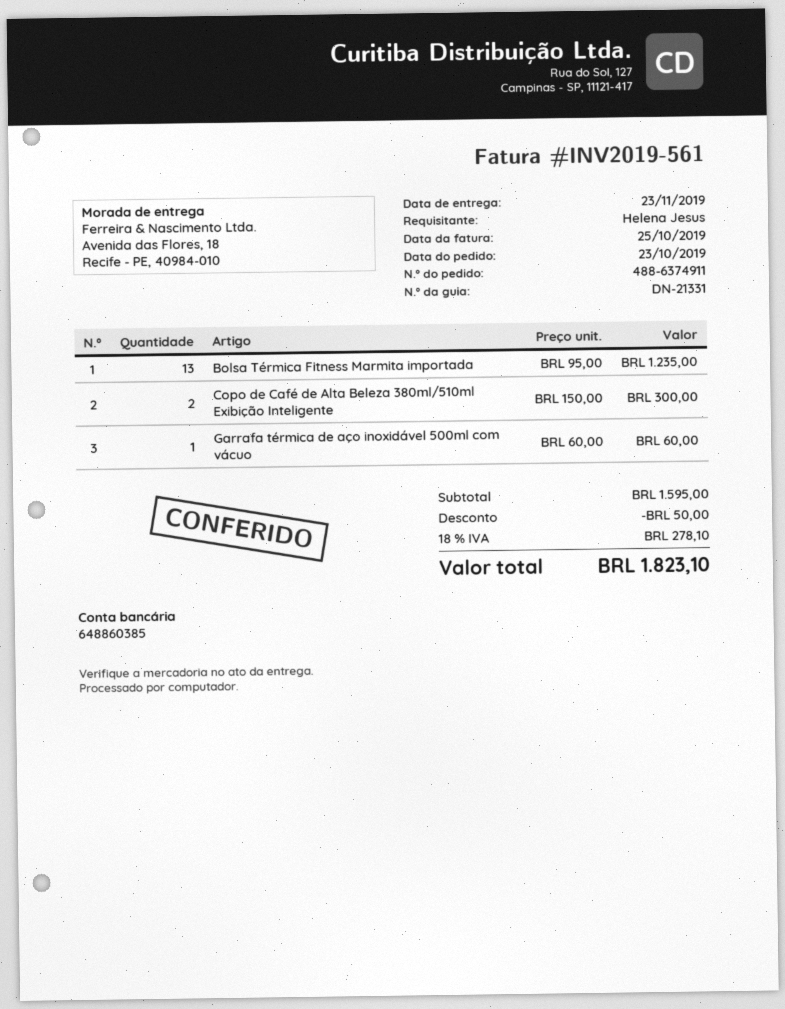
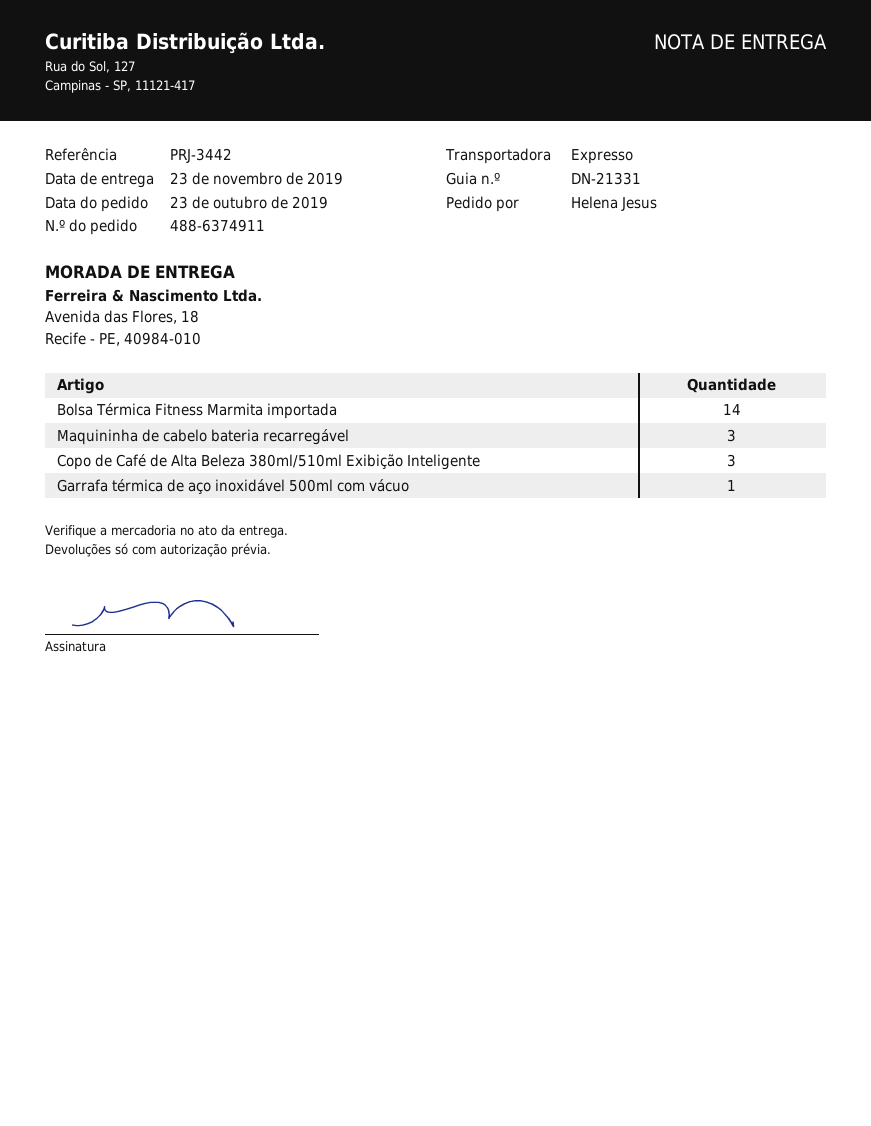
Bolsa Térmica Fitness Marmita importada: 13 -> 14
Copo de Café de Alta Beleza 380ml/510ml Exibição Inteligente: 2 -> 3
Maquininha de cabelo bateria recarregável: none -> 3

